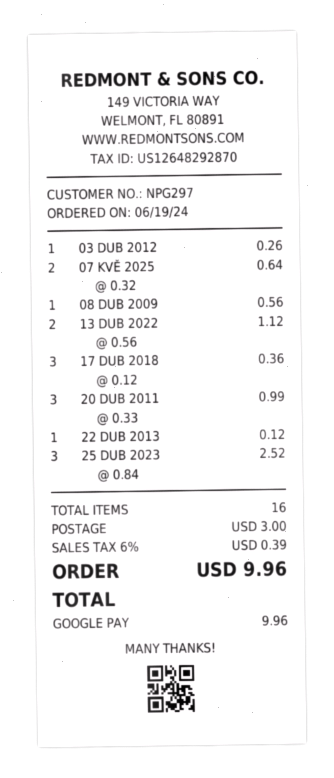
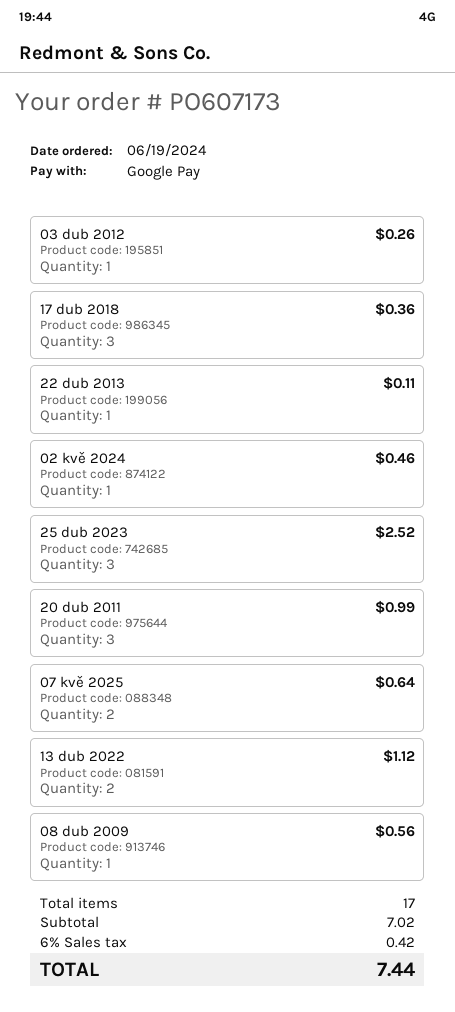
22 DUB 2013: 1 for 0.12 -> 1 for 0.11
02 kvě 2024: none -> 1 for 0.46
total quantity: 16 -> 17
shipping: 3.00 -> none
tax: 6% = 0.39 -> 6% = 0.42
total: 9.96 -> 7.44

